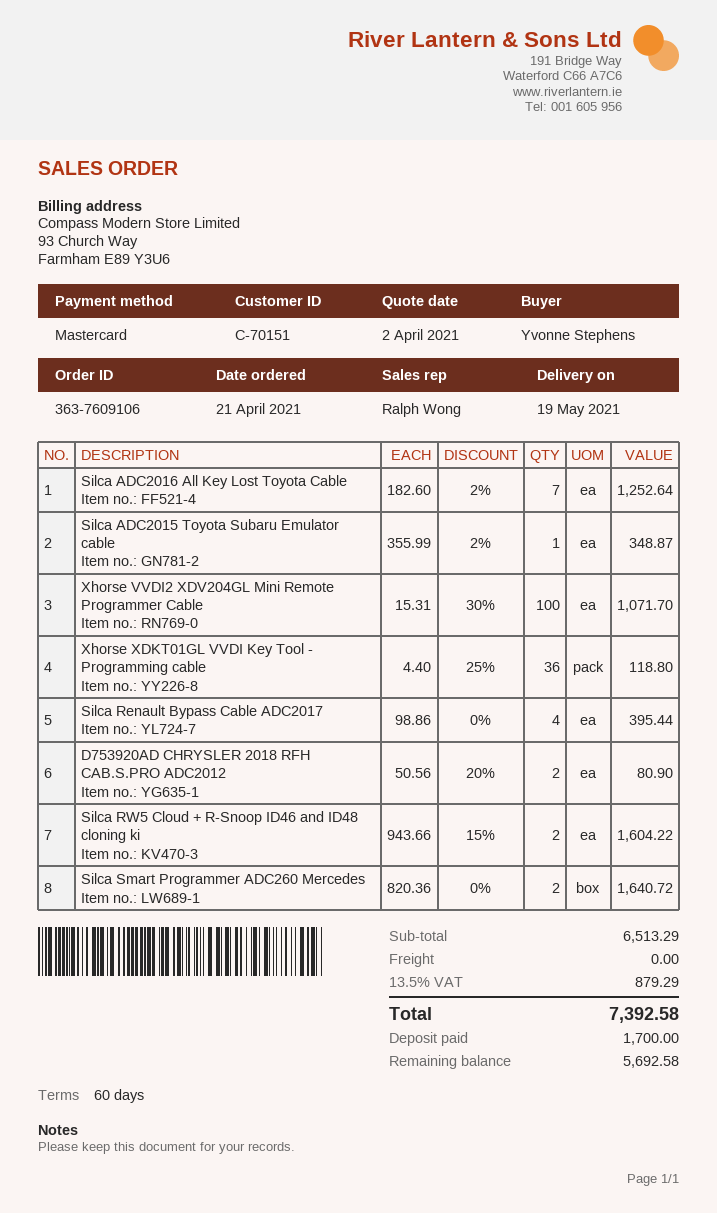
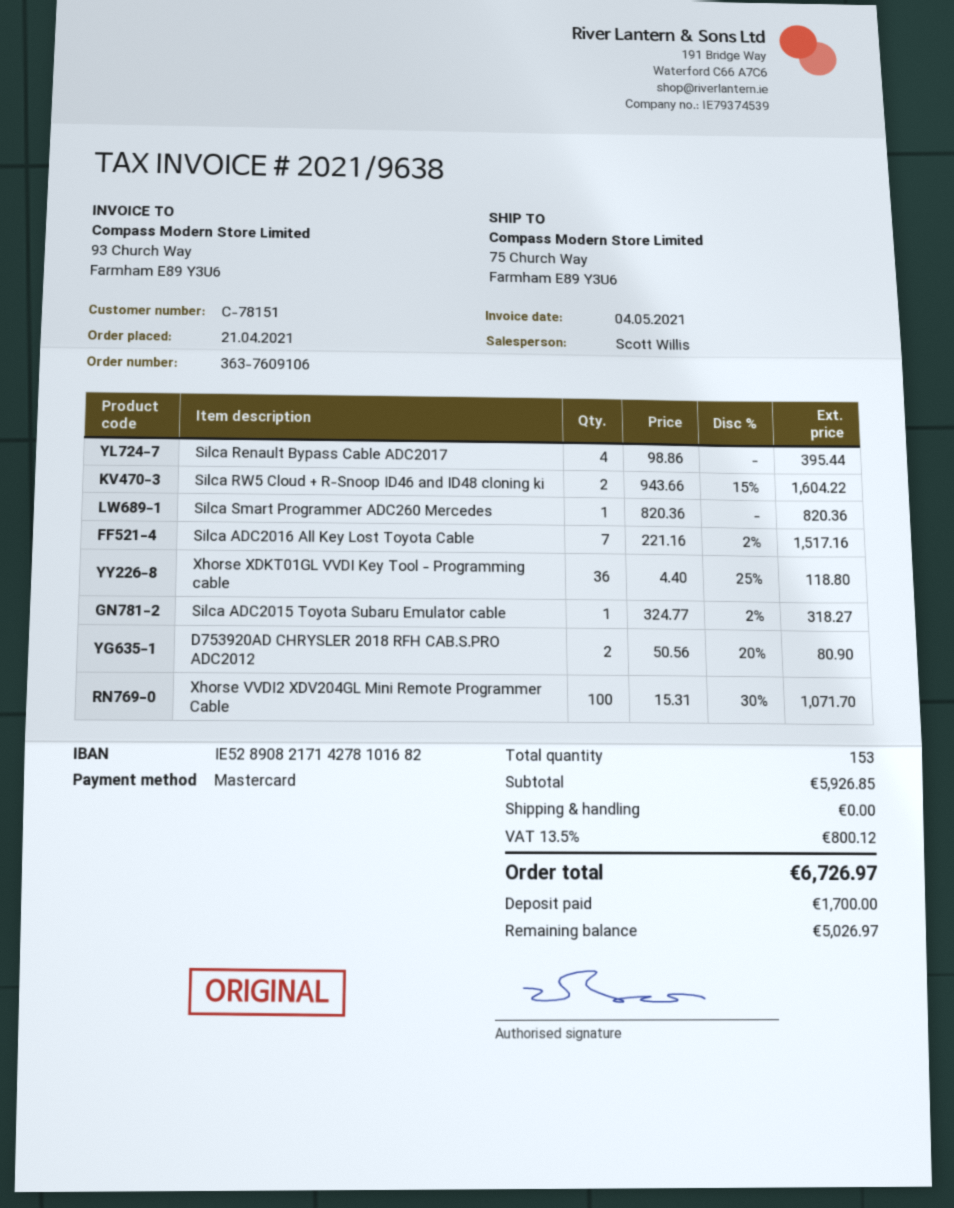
customer number: C-70151 -> C-78151
sales rep: Ralph Wong -> Scott Willis
Silca ADC2016 All Key Lost Toyota Cable: 7 x 182.60 - 2% = 1252.64 -> 7 x 221.16 - 2% = 1517.16
Silca ADC2015 Toyota Subaru Emulator cable: 1 x 355.99 - 2% = 348.87 -> 1 x 324.77 - 2% = 318.27
Silca Smart Programmer ADC260 Mercedes: 2 x 820.36 = 1640.72 -> 1 x 820.36 = 820.36
subtotal: 6513.29 -> 5926.85
tax: 13.5% = 879.29 -> 13.5% = 800.12
total: 7392.58 -> 6726.97
balance: 5692.58 -> 5026.97

